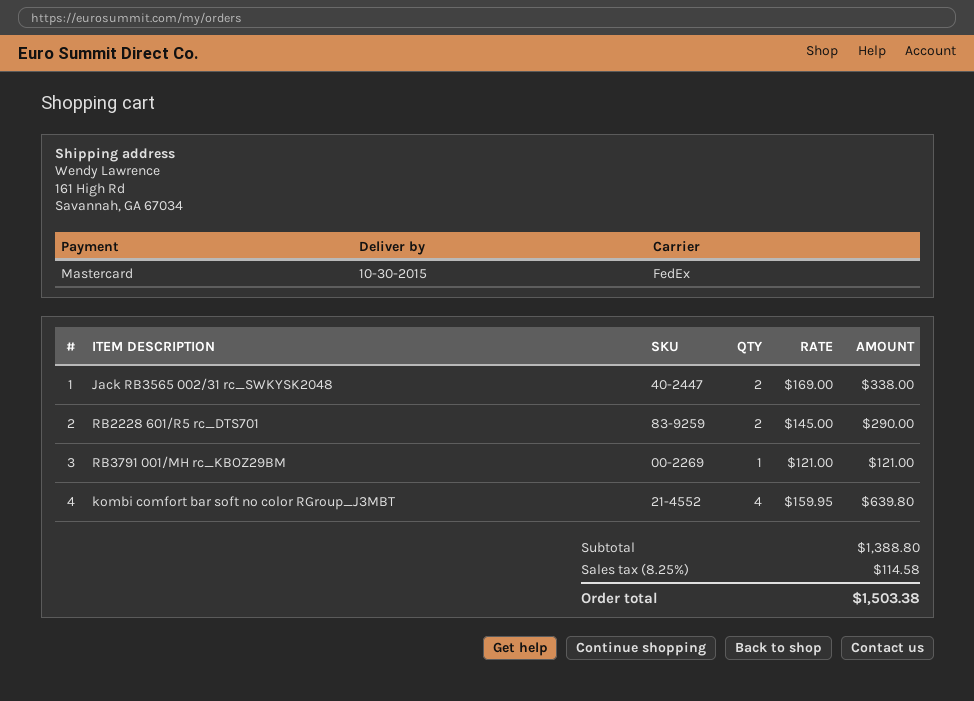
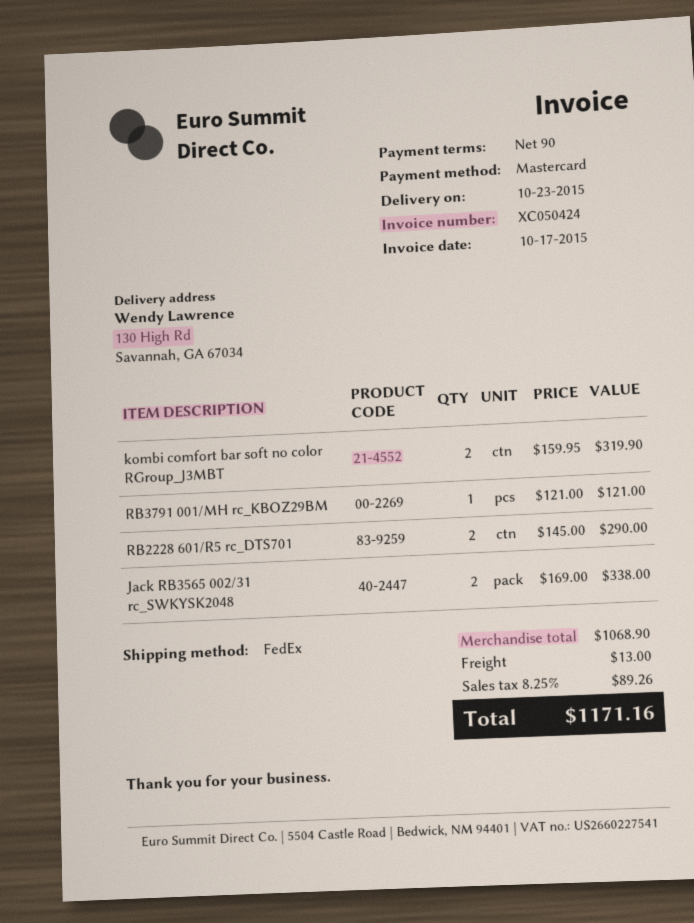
delivery date: 2015-10-30 -> 2015-10-23
ship to: 161 High Rd, Savannah, GA 67034 -> 130 High Rd, Savannah, GA 67034
kombi comfort bar soft no color RGroup_J3MBT: 4 x 159.95 = 639.80 -> 2 x 159.95 = 319.90
subtotal: 1388.80 -> 1068.90
shipping: none -> 13.00
tax: 8.25% = 114.58 -> 8.25% = 89.26
total: 1503.38 -> 1171.16

